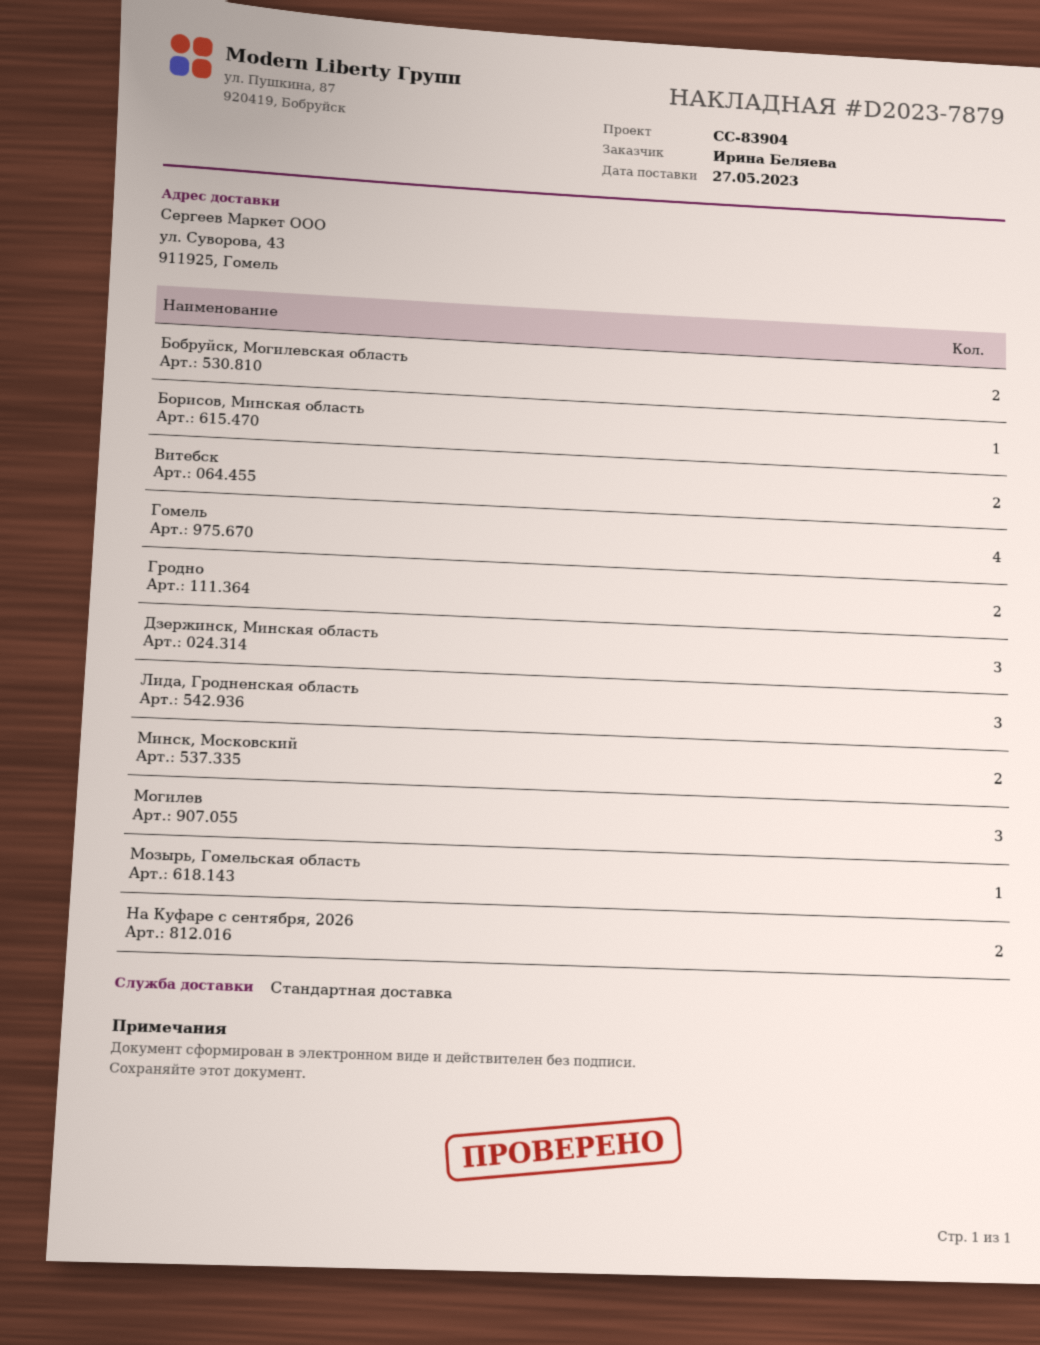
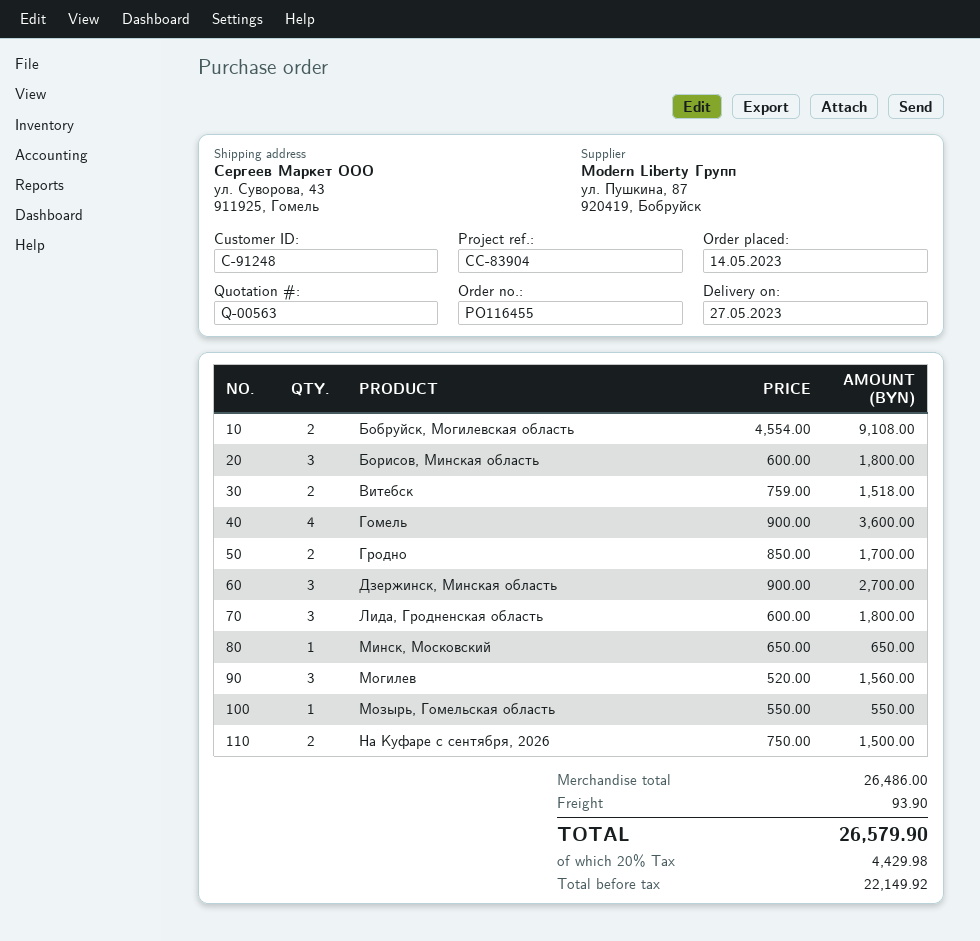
Борисов, Минская область: 1 -> 3
Минск, Московский: 2 -> 1

